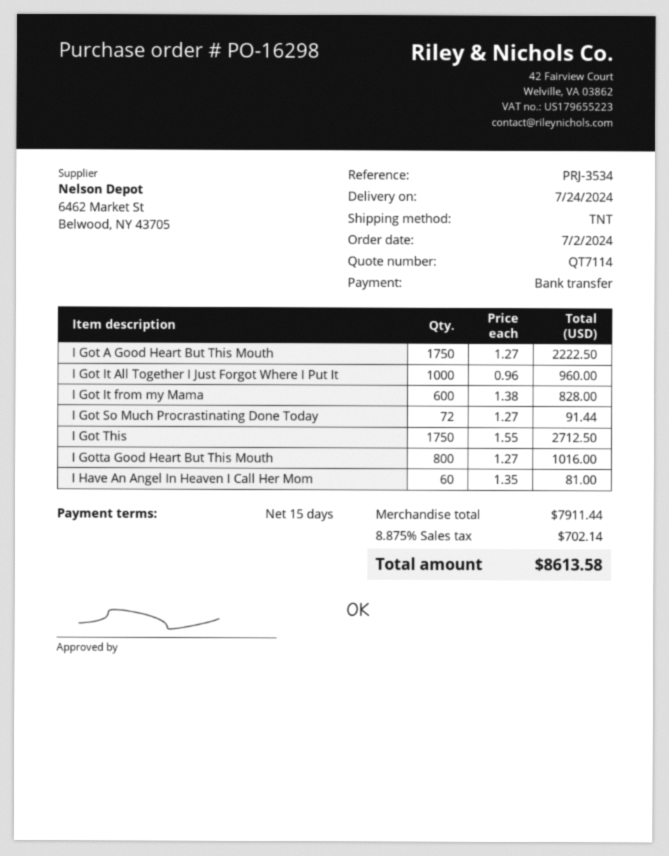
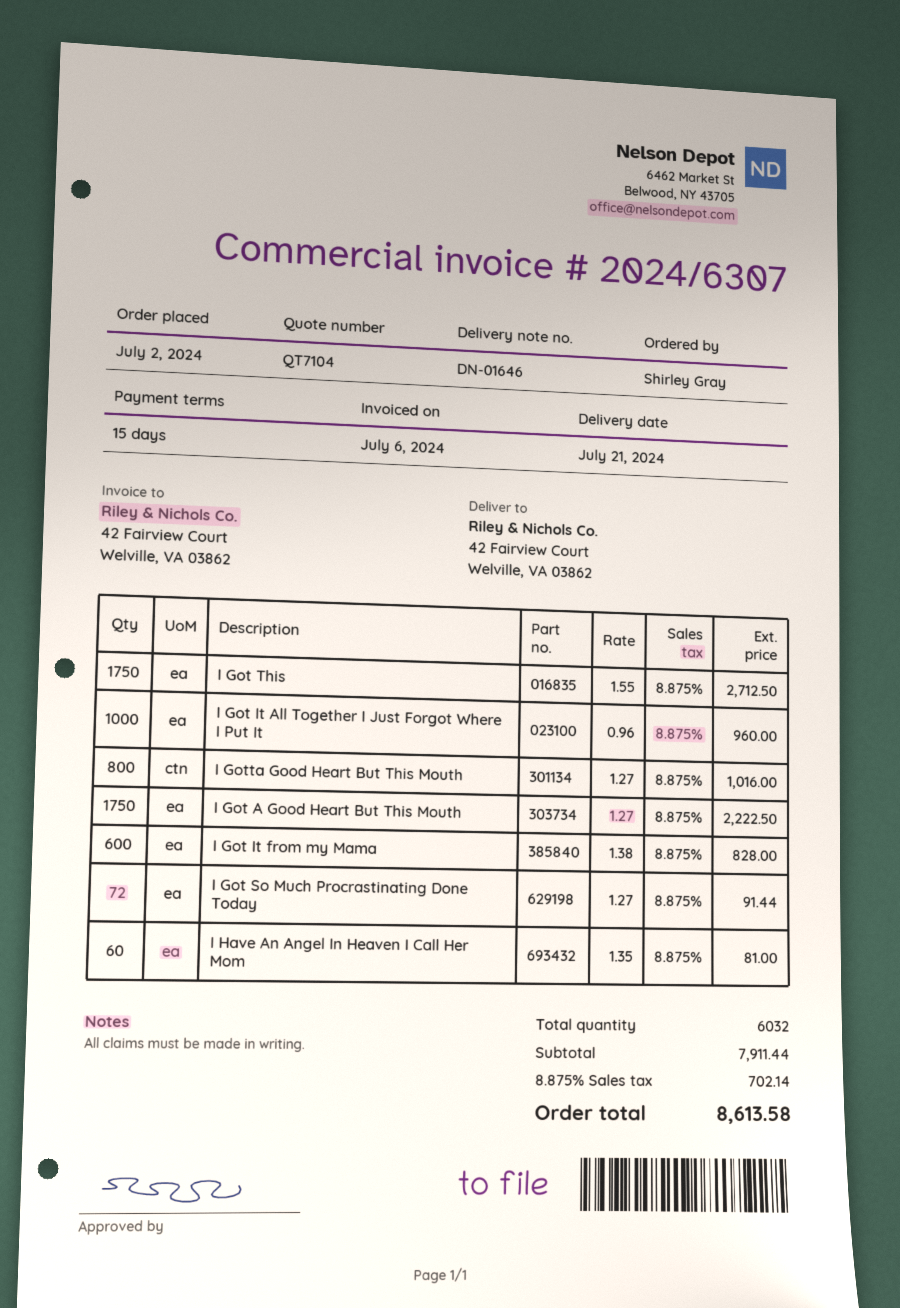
quote number: QT7114 -> QT7104
delivery date: 2024-07-24 -> 2024-07-21

